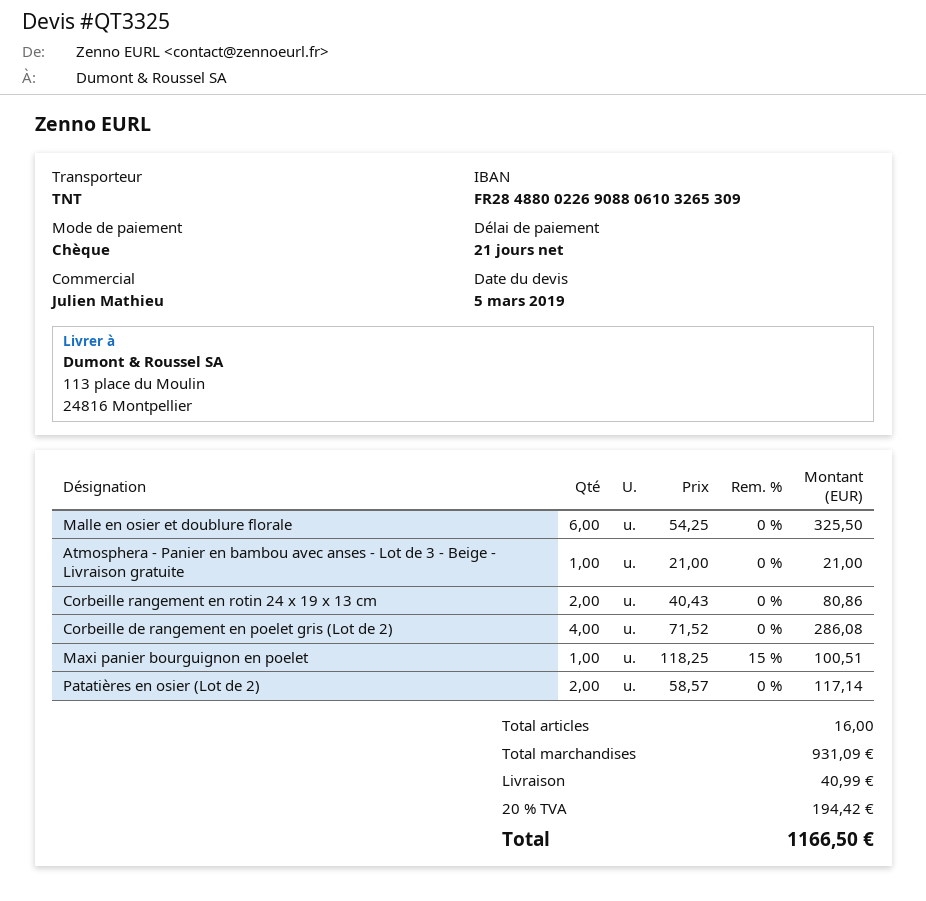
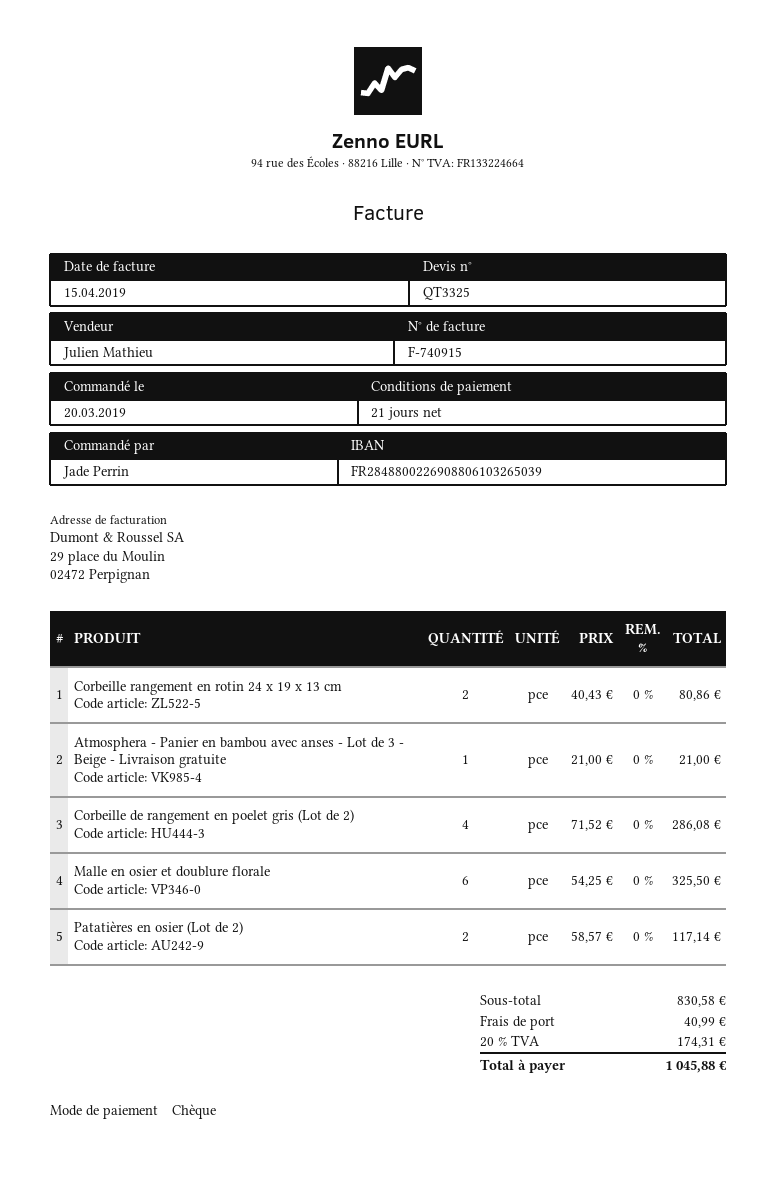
bank account: FR2848800226908806103265309 -> FR2848800226908806103265039
Maxi panier bourguignon en poelet: 1 x 118.25 - 15% = 100.51 -> none
subtotal: 931.09 -> 830.58
tax: 20% = 194.42 -> 20% = 174.31
total: 1166.50 -> 1045.88

